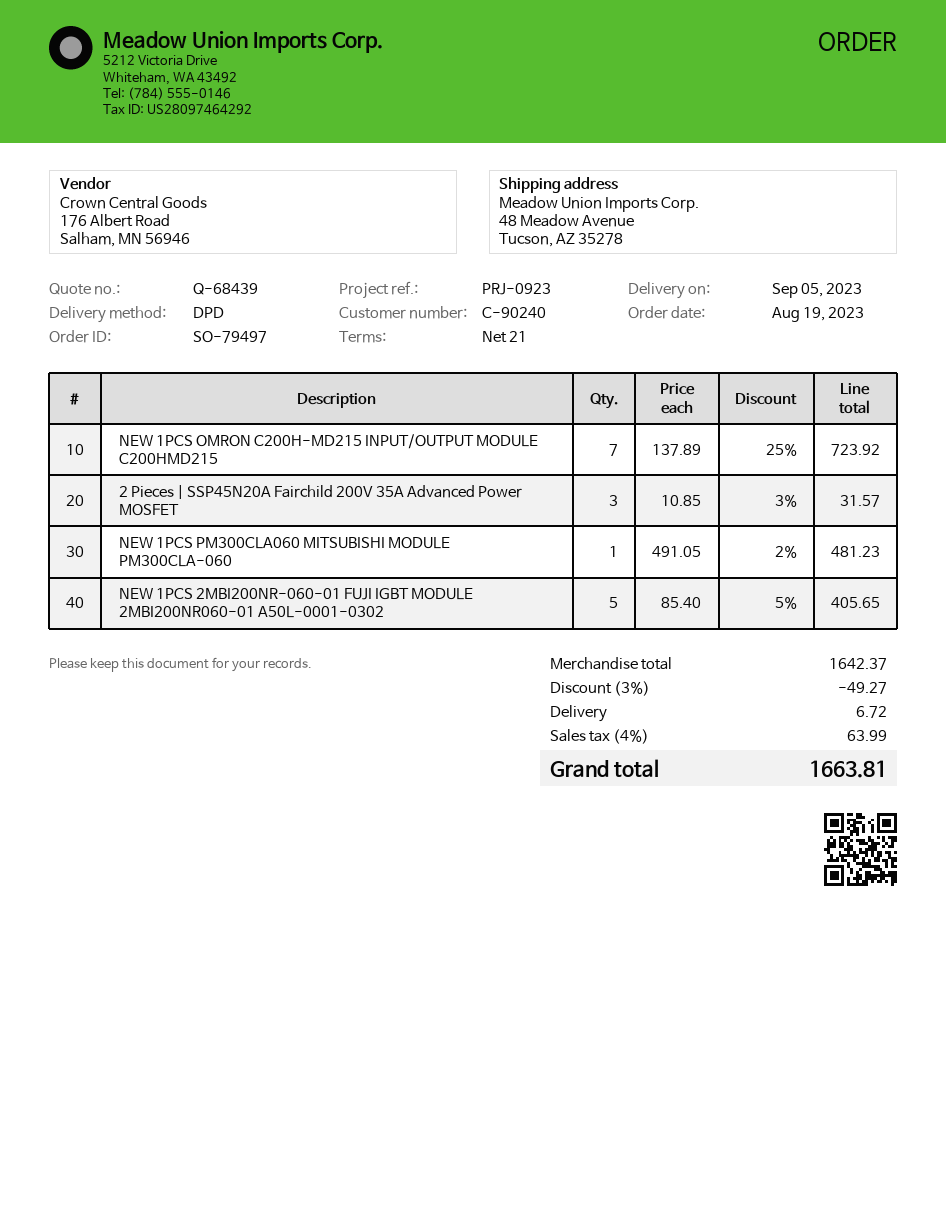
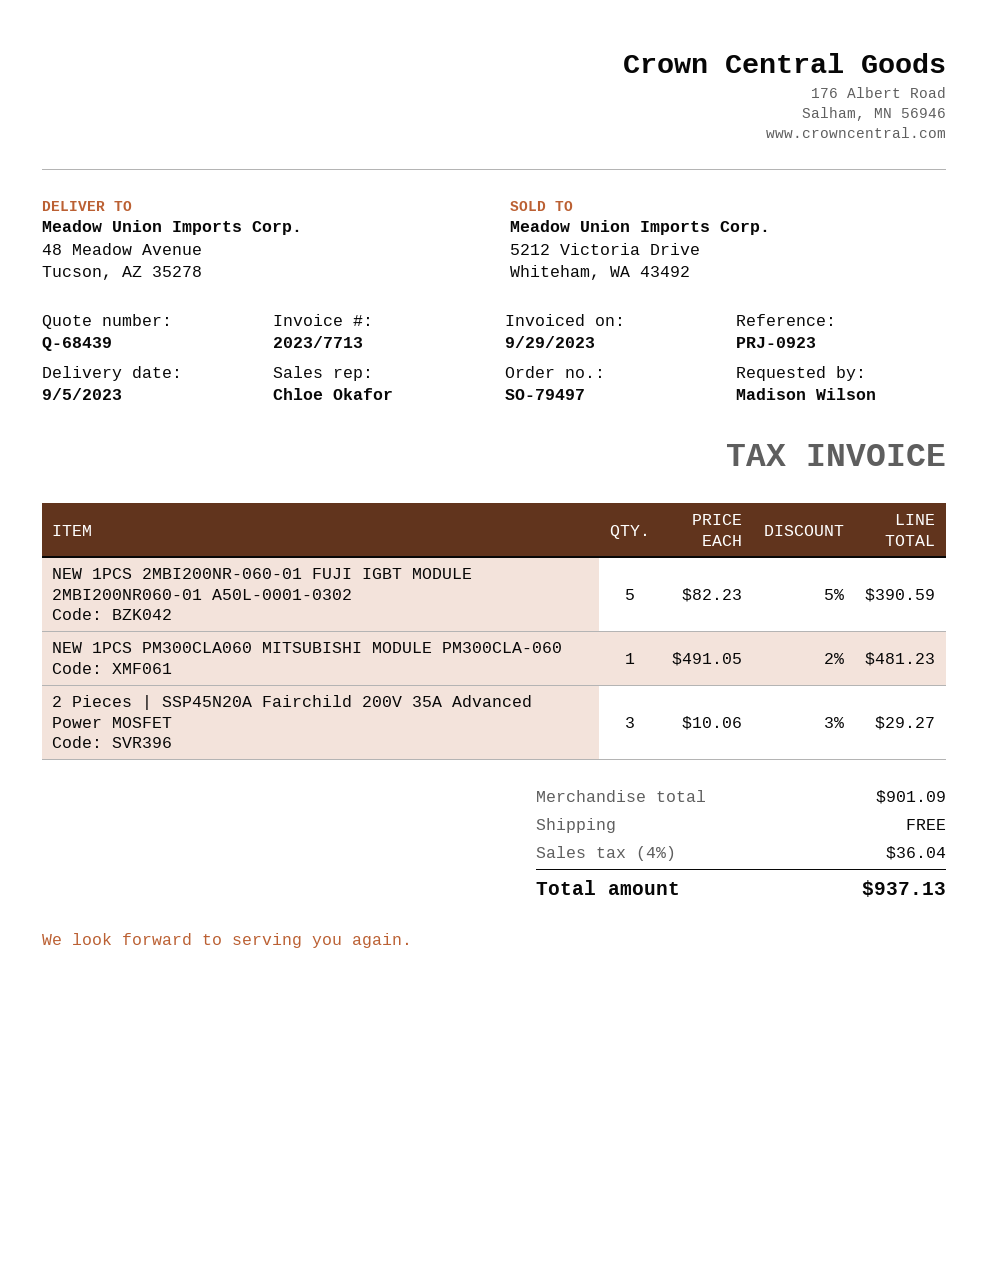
NEW 1PCS OMRON C200H-MD215 INPUT/OUTPUT MODULE C200HMD215: 7 x 137.89 - 25% = 723.92 -> none
2 Pieces | SSP45N20A Fairchild 200V 35A Advanced Power MOSFET: 3 x 10.85 - 3% = 31.57 -> 3 x 10.06 - 3% = 29.27
NEW 1PCS 2MBI200NR-060-01 FUJI IGBT MODULE 2MBI200NR060-01 A50L-0001-0302: 5 x 85.40 - 5% = 405.65 -> 5 x 82.23 - 5% = 390.59
subtotal: 1642.37 -> 901.09
discount: 3% = 49.27 -> none
shipping: 6.72 -> 0.00
tax: 4% = 63.99 -> 4% = 36.04
total: 1663.81 -> 937.13

